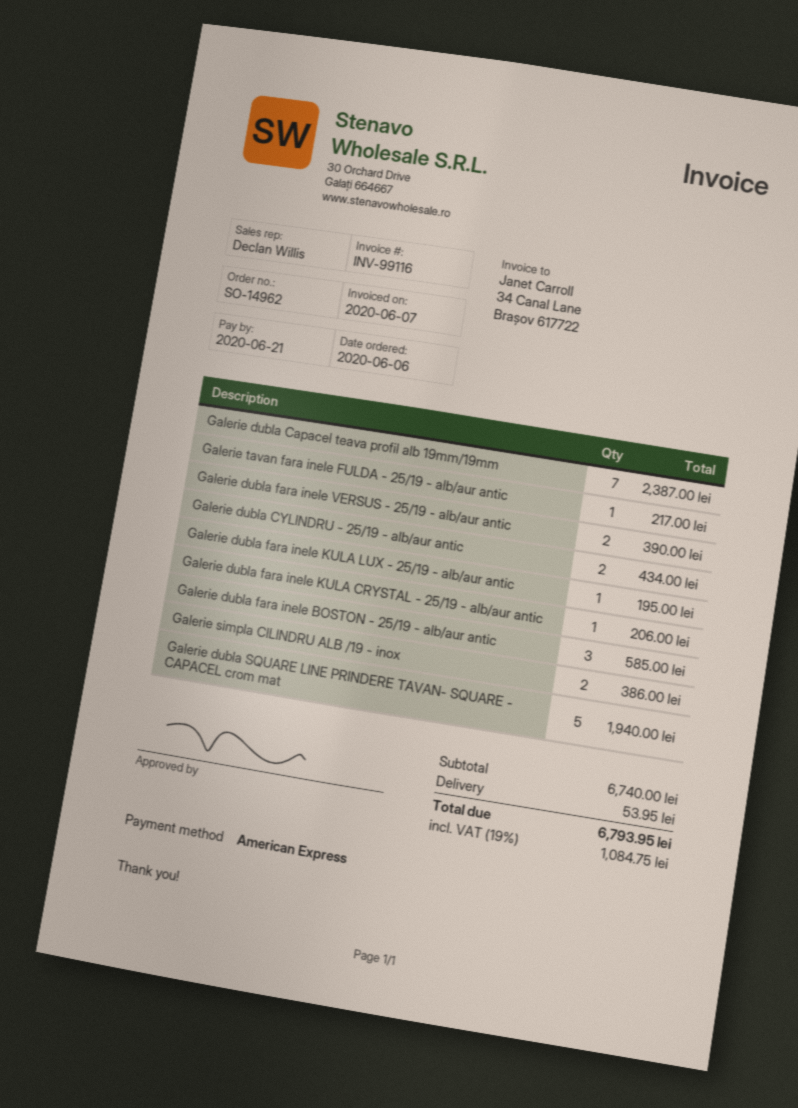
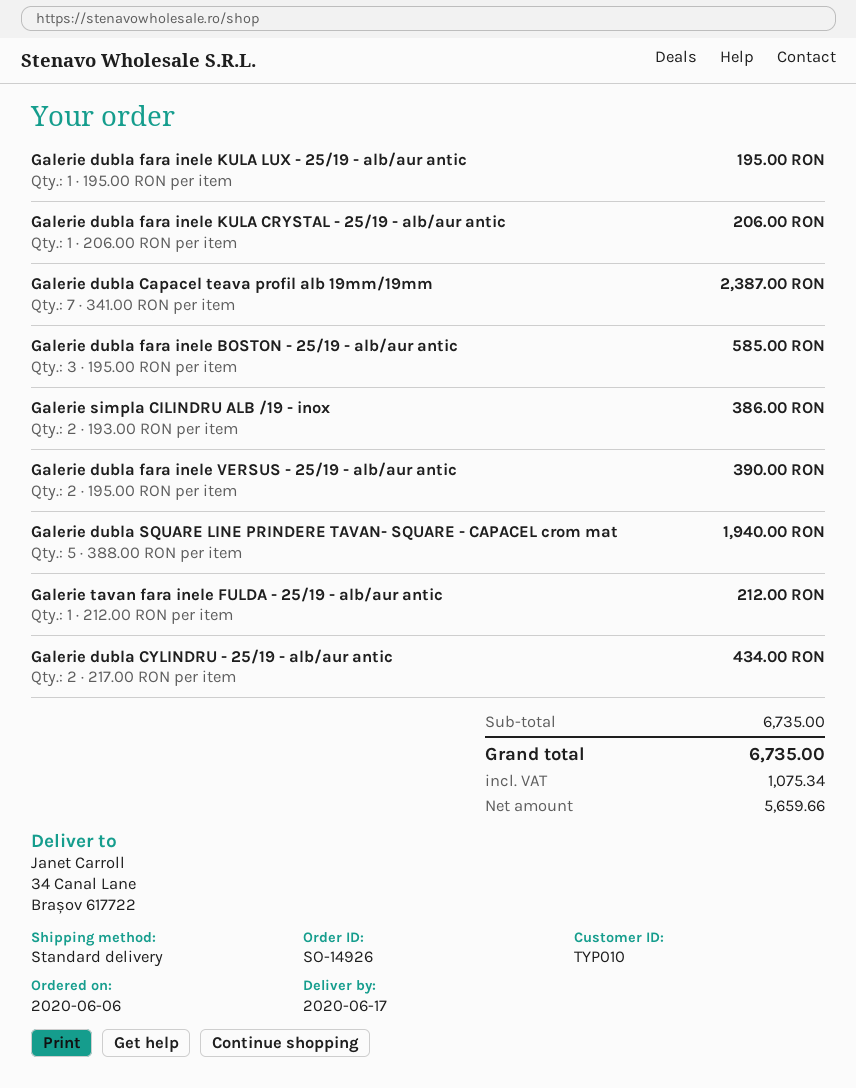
order number: SO-14962 -> SO-14926
Galerie tavan fara inele FULDA - 25/19 - alb/aur antic: 1 for 217.00 -> 1 for 212.00
subtotal: 6740.00 -> 6735.00
shipping: 53.95 -> none
tax: 1084.75 -> 1075.34
total: 6793.95 -> 6735.00

